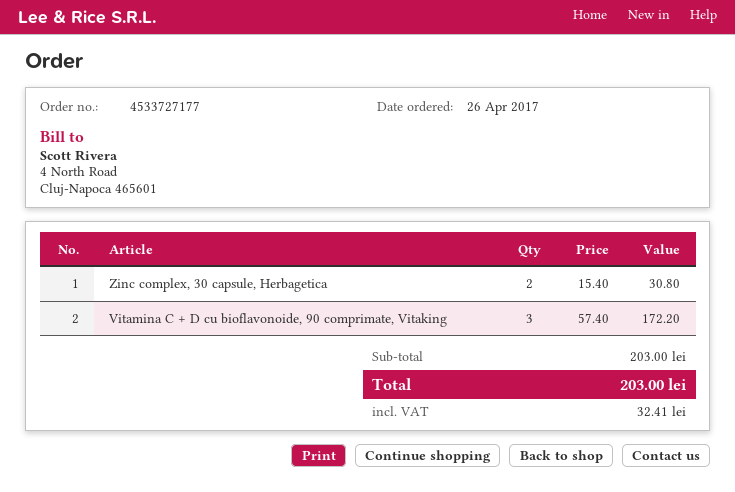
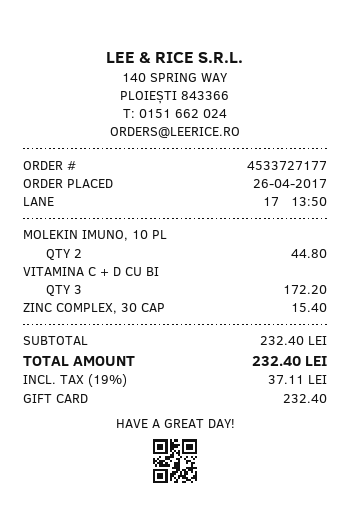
Zinc complex, 30 capsule, Herbagetica: 2 for 30.80 -> 1 for 15.40
MOLEKIN IMUNO, 10 PL: none -> 2 for 44.80
subtotal: 203.00 -> 232.40
tax: 32.41 -> 37.11
total: 203.00 -> 232.40

